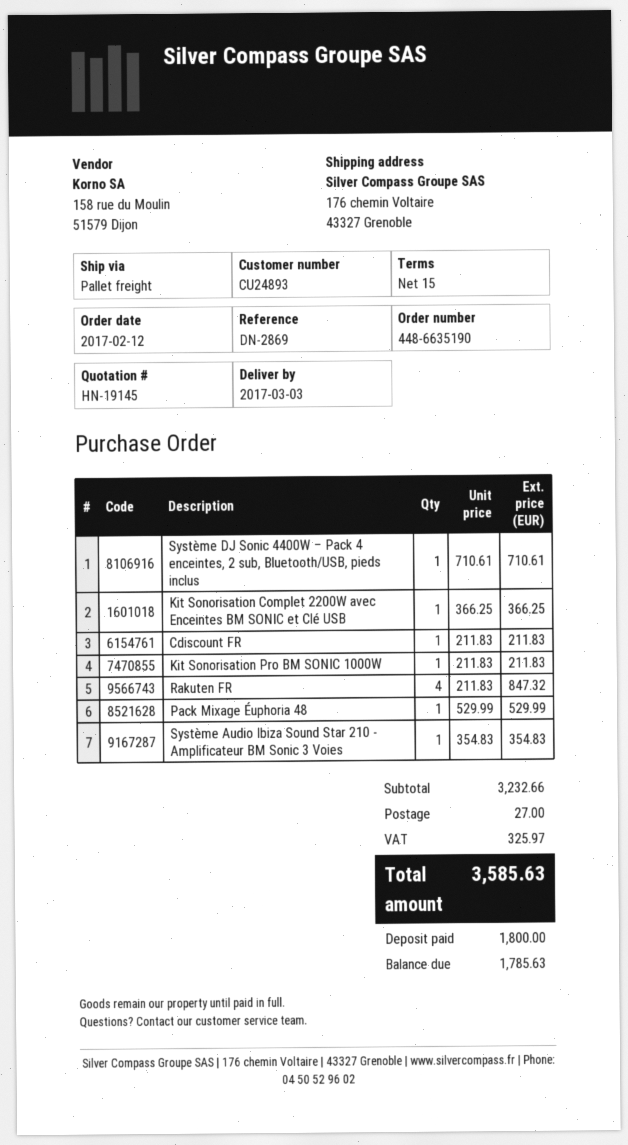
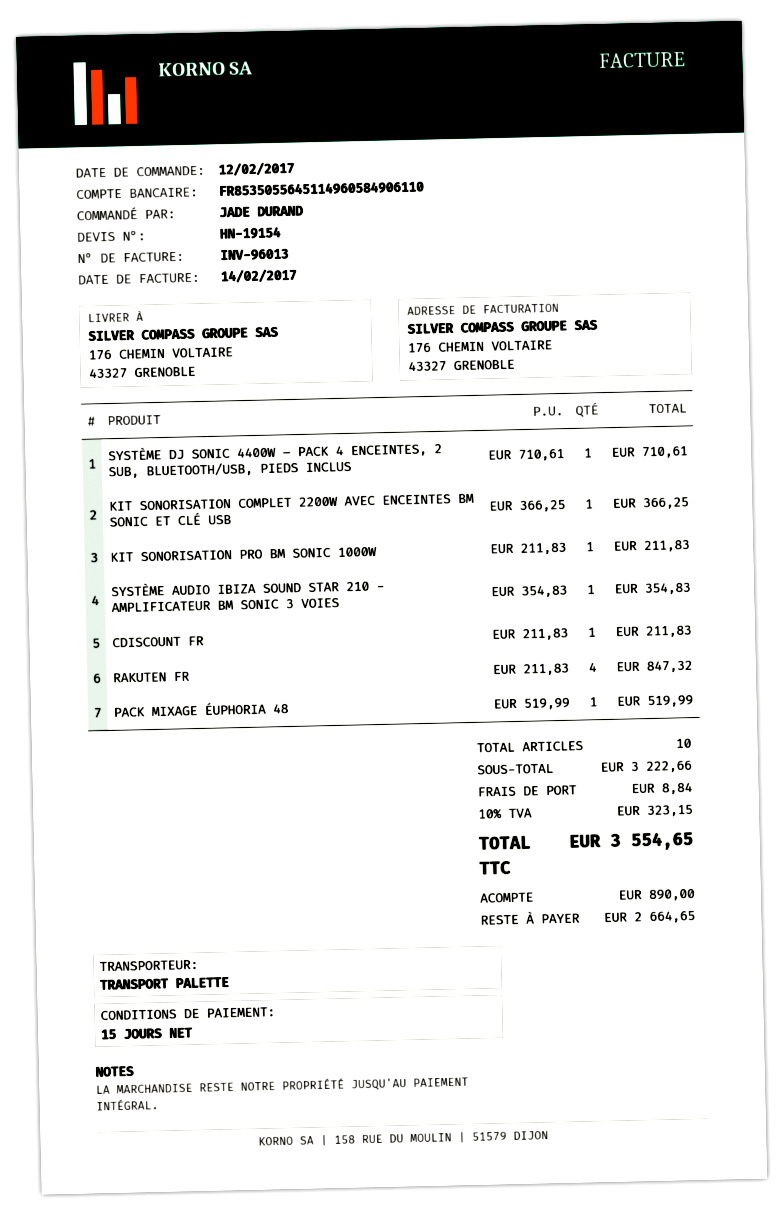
quote number: HN-19145 -> HN-19154
Pack Mixage Éuphoria 48: 1 x 529.99 = 529.99 -> 1 x 519.99 = 519.99
subtotal: 3232.66 -> 3222.66
shipping: 27.00 -> 8.84
tax: 325.97 -> 323.15
total: 3585.63 -> 3554.65
deposit: 1800.00 -> 890.00
balance: 1785.63 -> 2664.65

